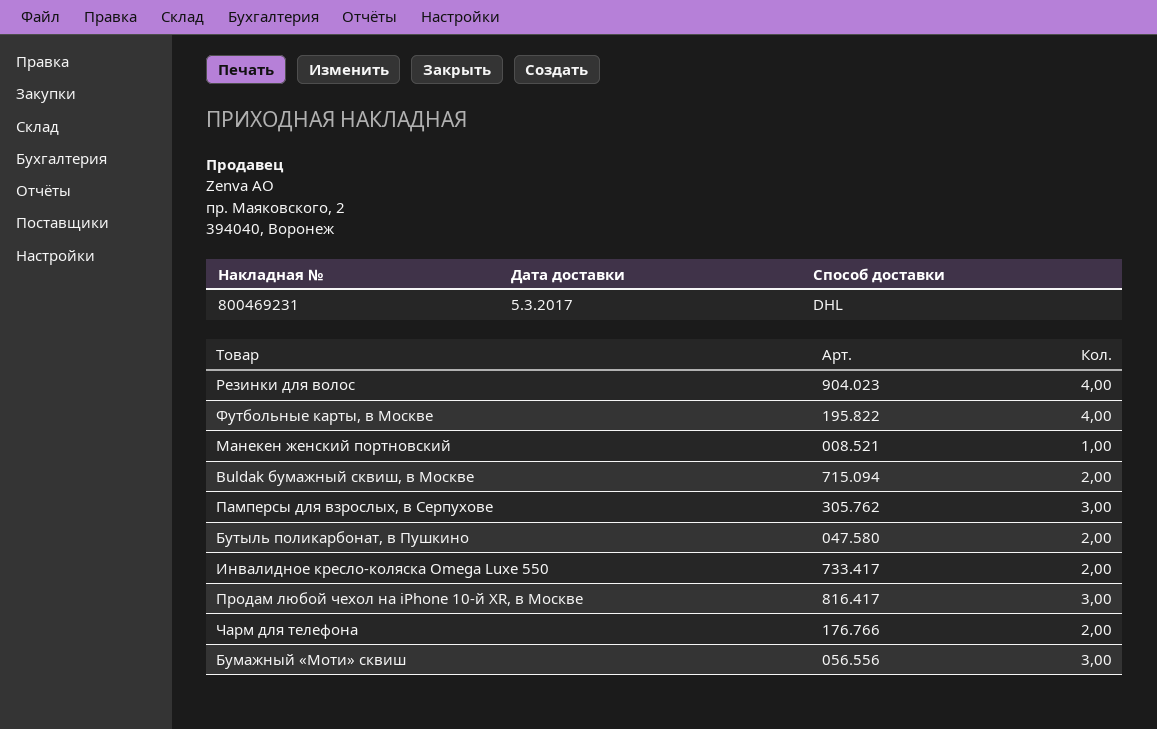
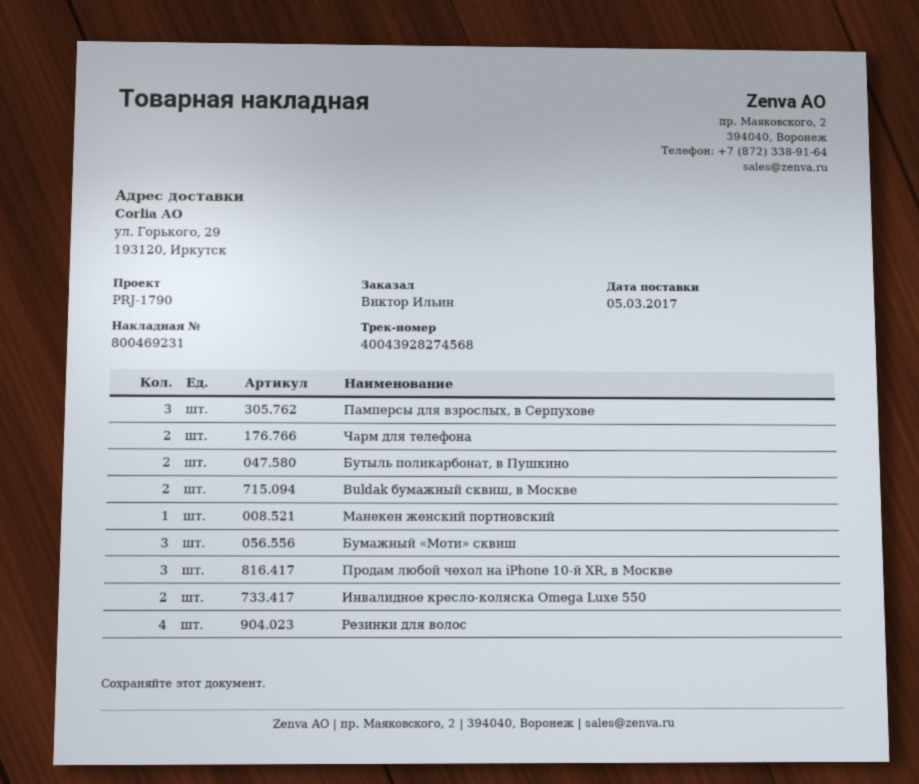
Футбольные карты, в Москве: 4 -> none

